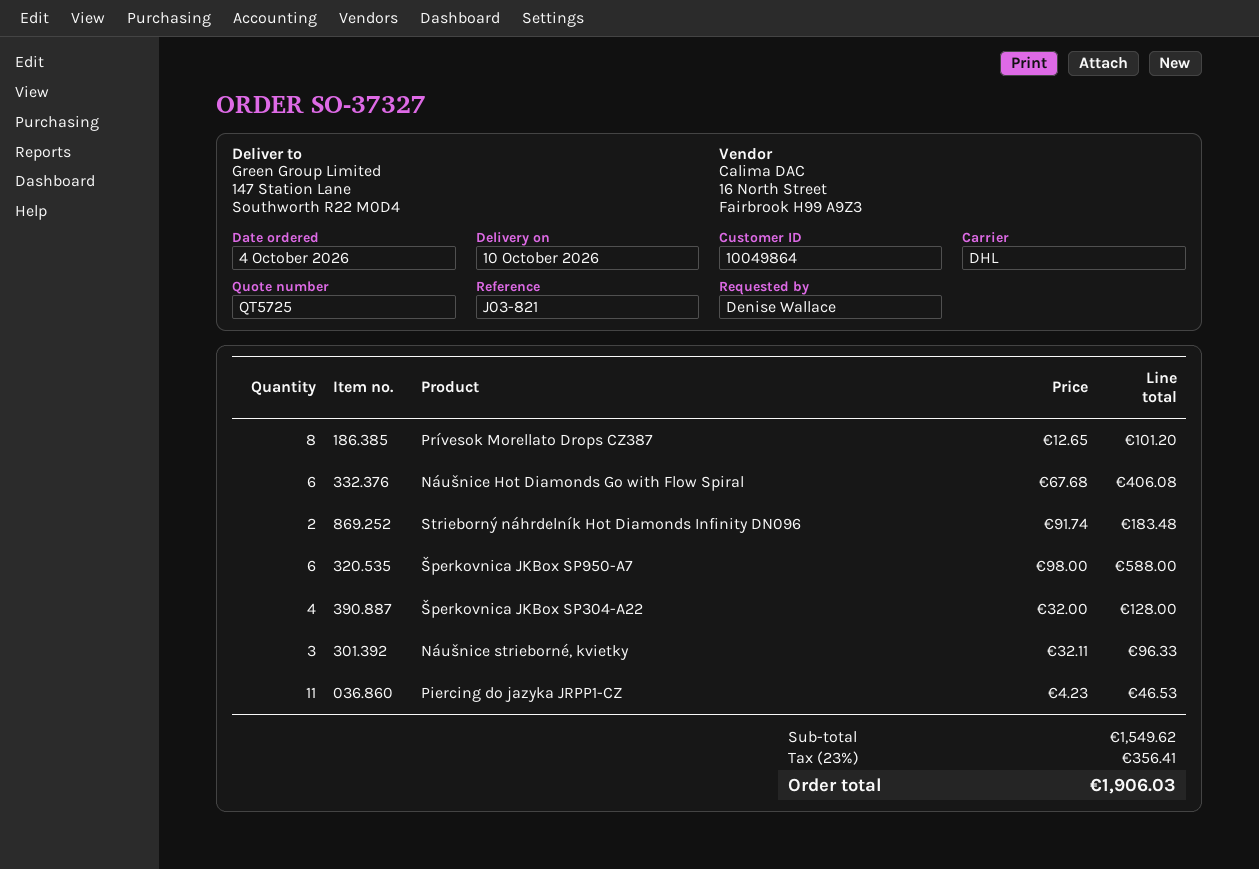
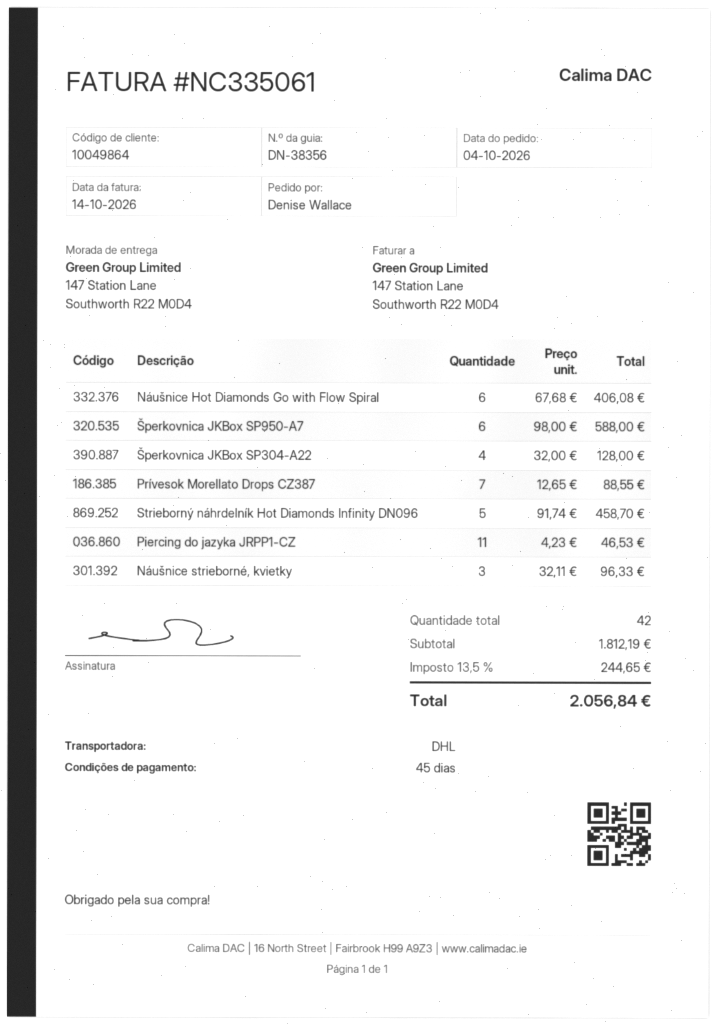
Prívesok Morellato Drops CZ387: 8 x 12.65 = 101.20 -> 7 x 12.65 = 88.55
Strieborný náhrdelník Hot Diamonds Infinity DN096: 2 x 91.74 = 183.48 -> 5 x 91.74 = 458.70
subtotal: 1549.62 -> 1812.19
tax: 23% = 356.41 -> 13.5% = 244.65
total: 1906.03 -> 2056.84

